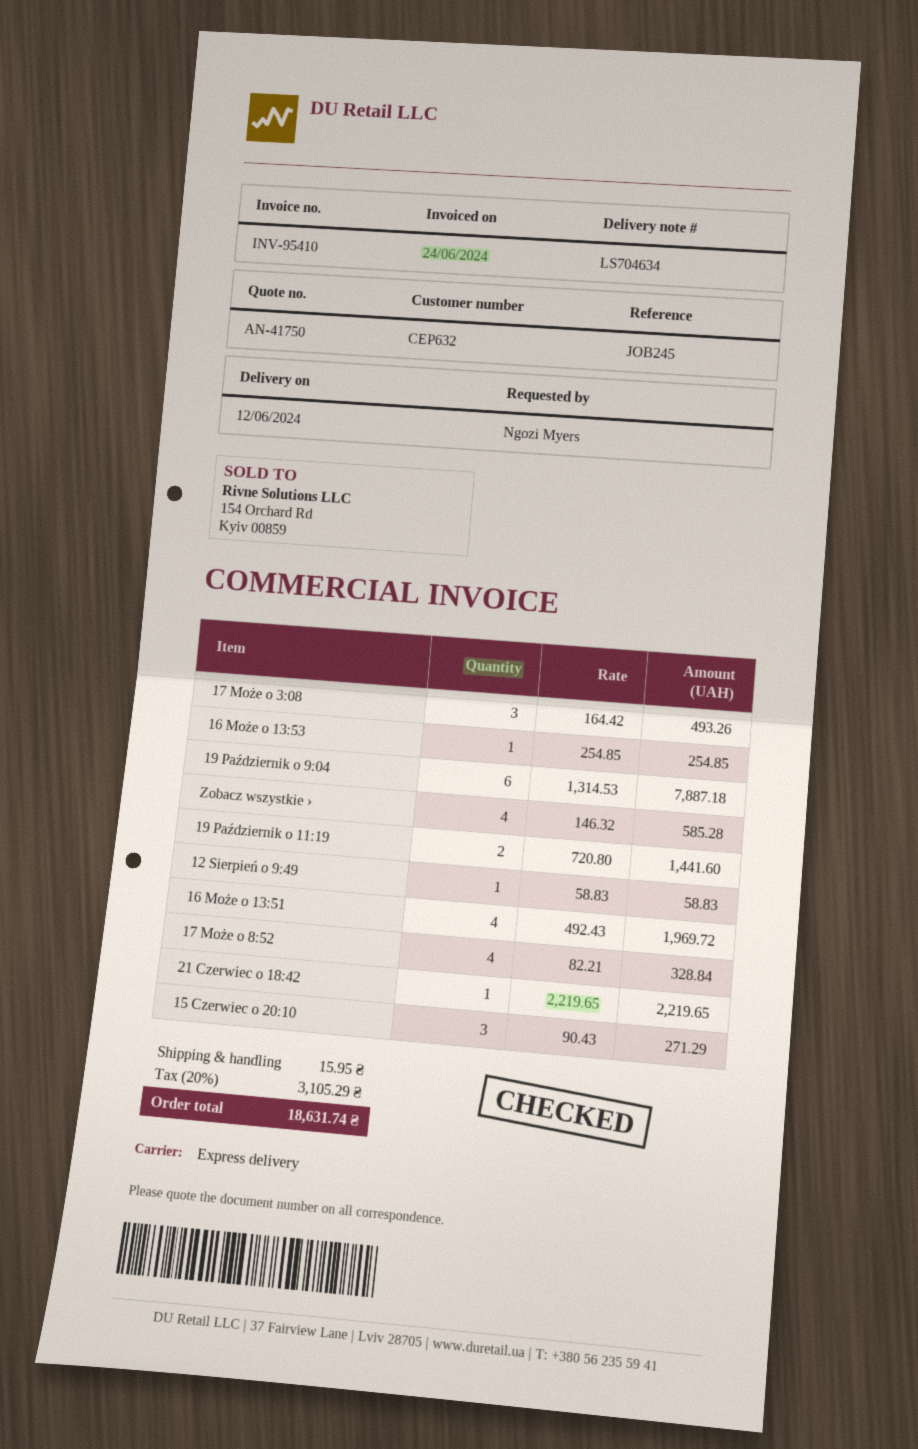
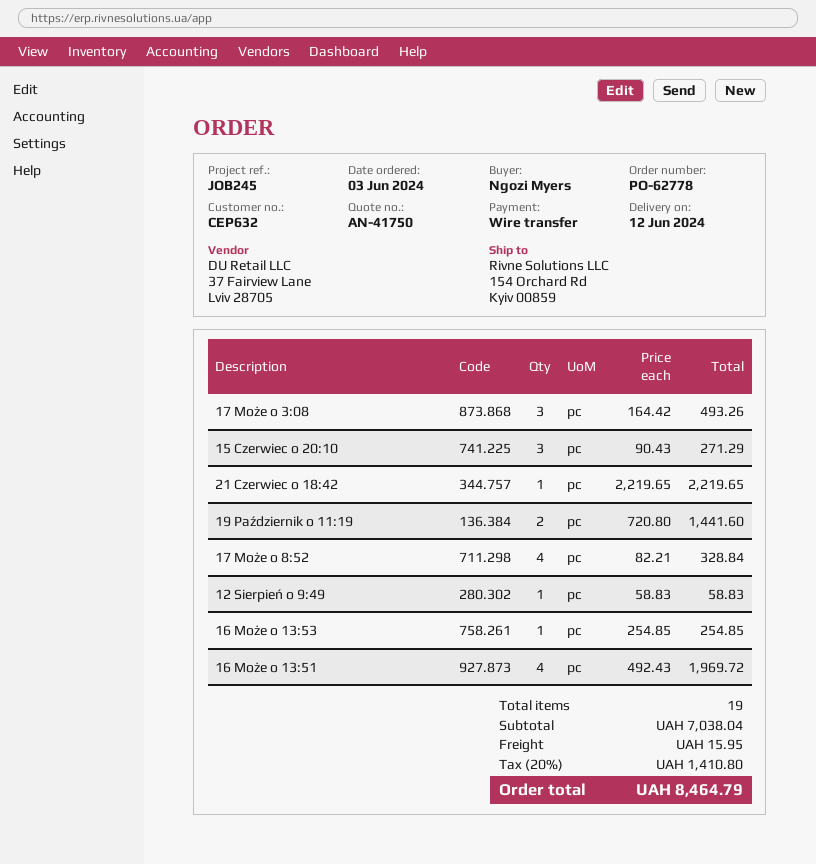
19 Październik o 9:04: 6 x 1314.53 = 7887.18 -> none
Zobacz wszystkie ›: 4 x 146.32 = 585.28 -> none
tax: 20% = 3105.29 -> 20% = 1410.80
total: 18631.74 -> 8464.79

